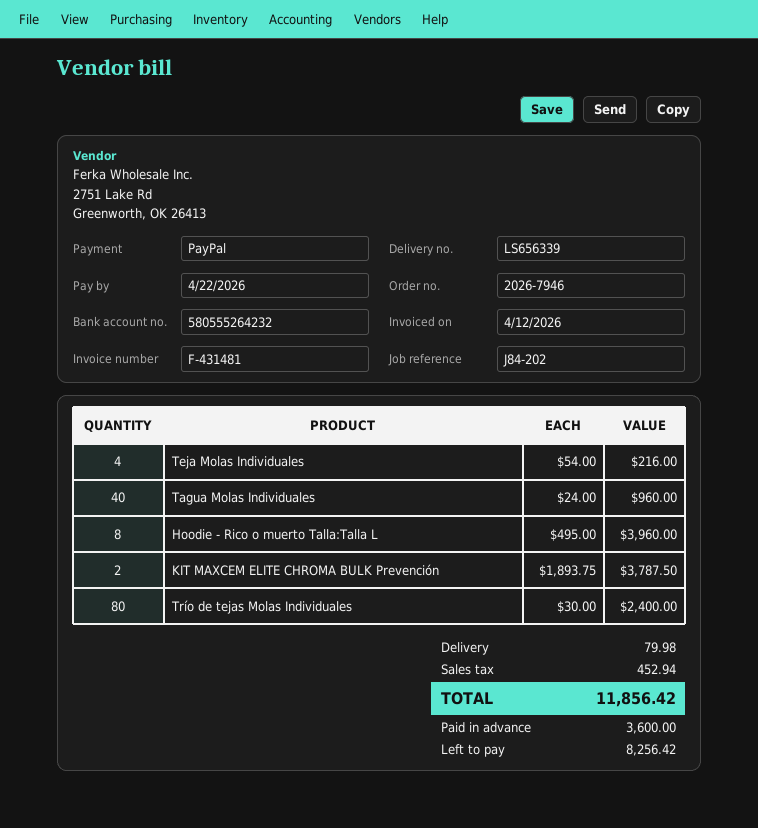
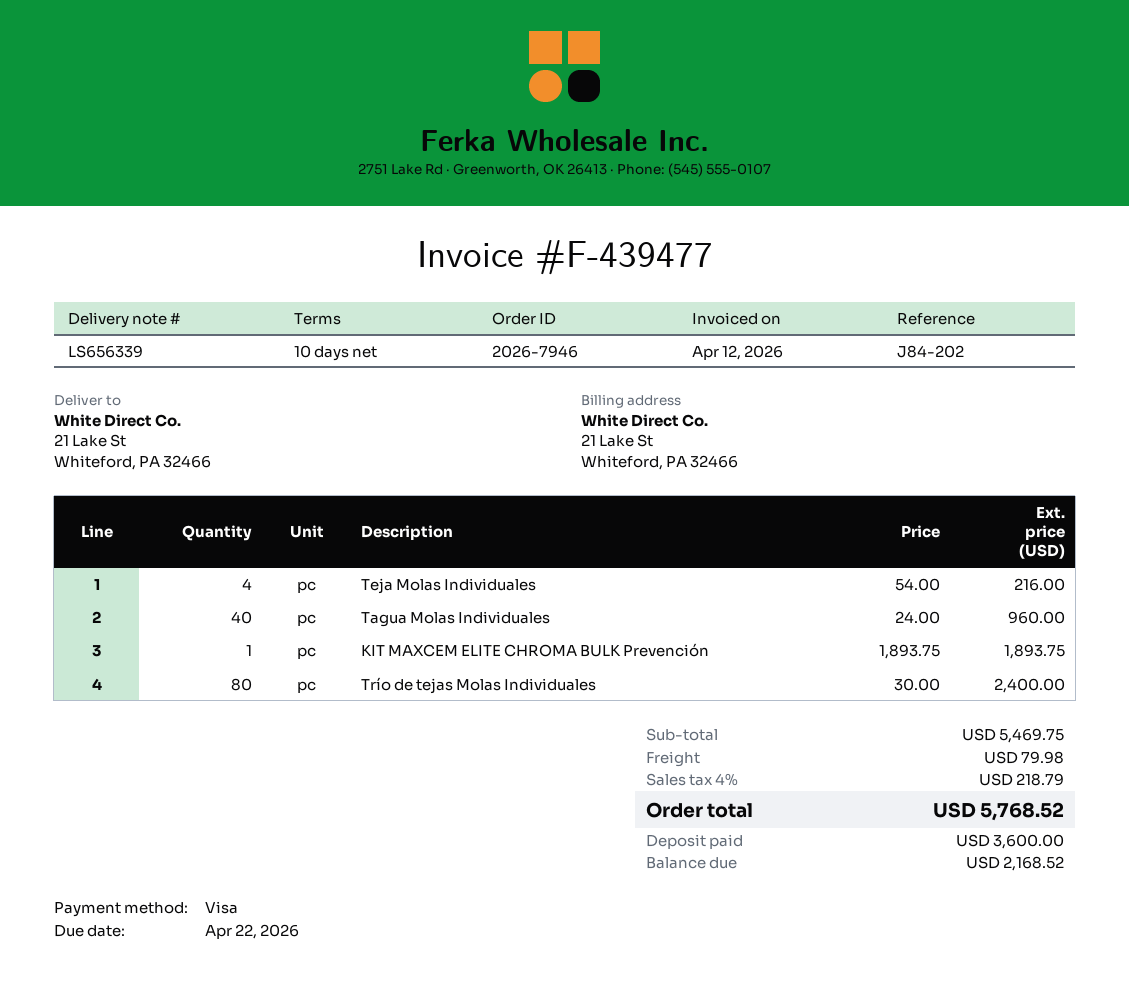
invoice number: F-431481 -> F-439477
payment method: PayPal -> Visa
Hoodie - Rico o muerto Talla:Talla L: 8 x 495.00 = 3960.00 -> none
KIT MAXCEM ELITE CHROMA BULK Prevención: 2 x 1893.75 = 3787.50 -> 1 x 1893.75 = 1893.75
tax: 452.94 -> 218.79
total: 11856.42 -> 5768.52
balance: 8256.42 -> 2168.52

